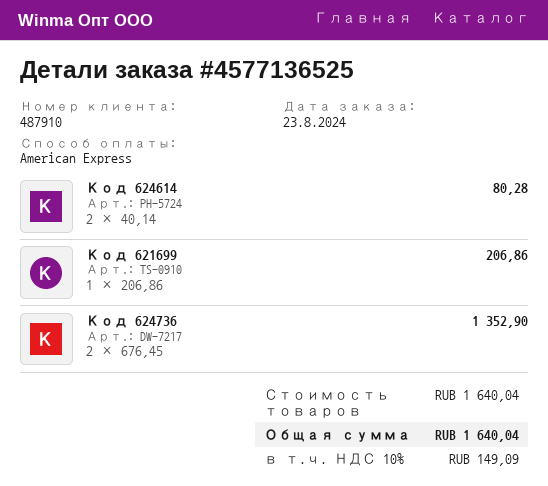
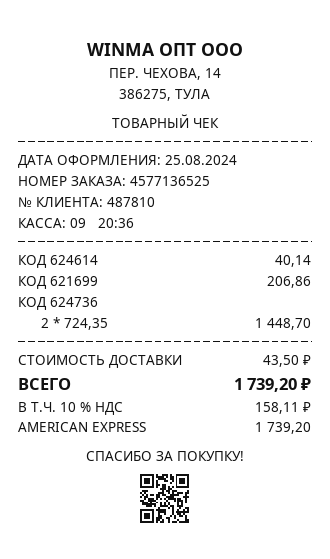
order date: 2024-08-23 -> 2024-08-25
customer number: 487910 -> 487810
Код 624614: 2 x 40.14 = 80.28 -> 1 x 40.14 = 40.14
Код 624736: 2 x 676.45 = 1352.90 -> 2 x 724.35 = 1448.70
shipping: none -> 43.50
tax: 10% = 149.09 -> 10% = 158.11
total: 1640.04 -> 1739.20

